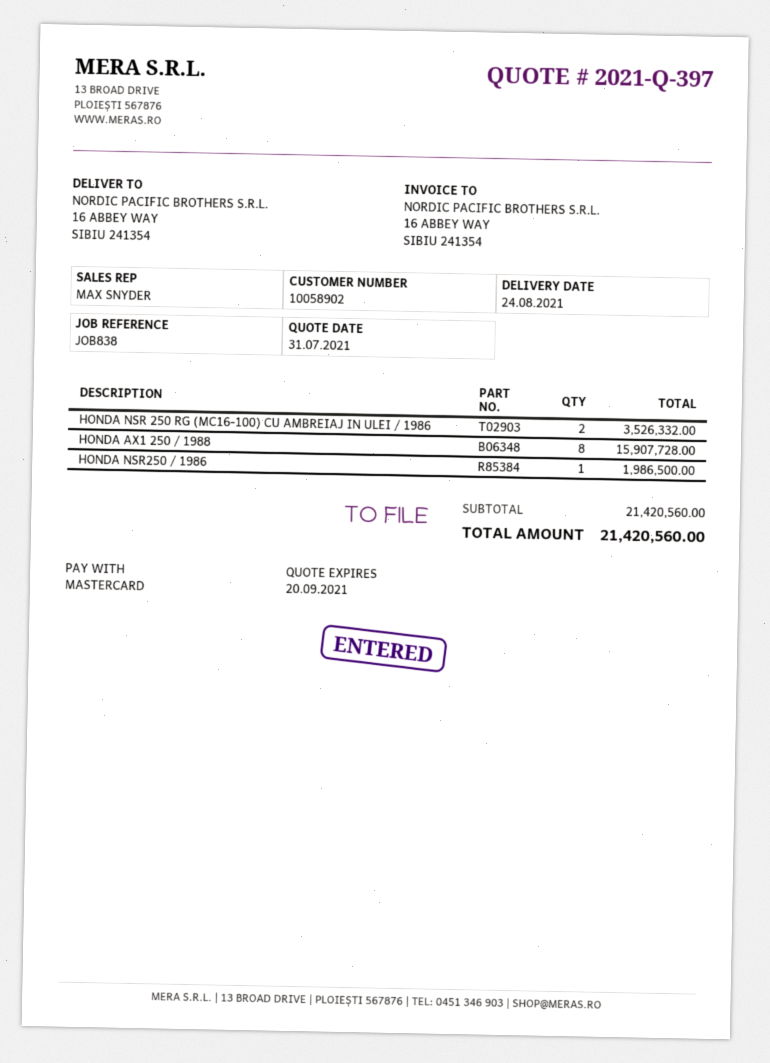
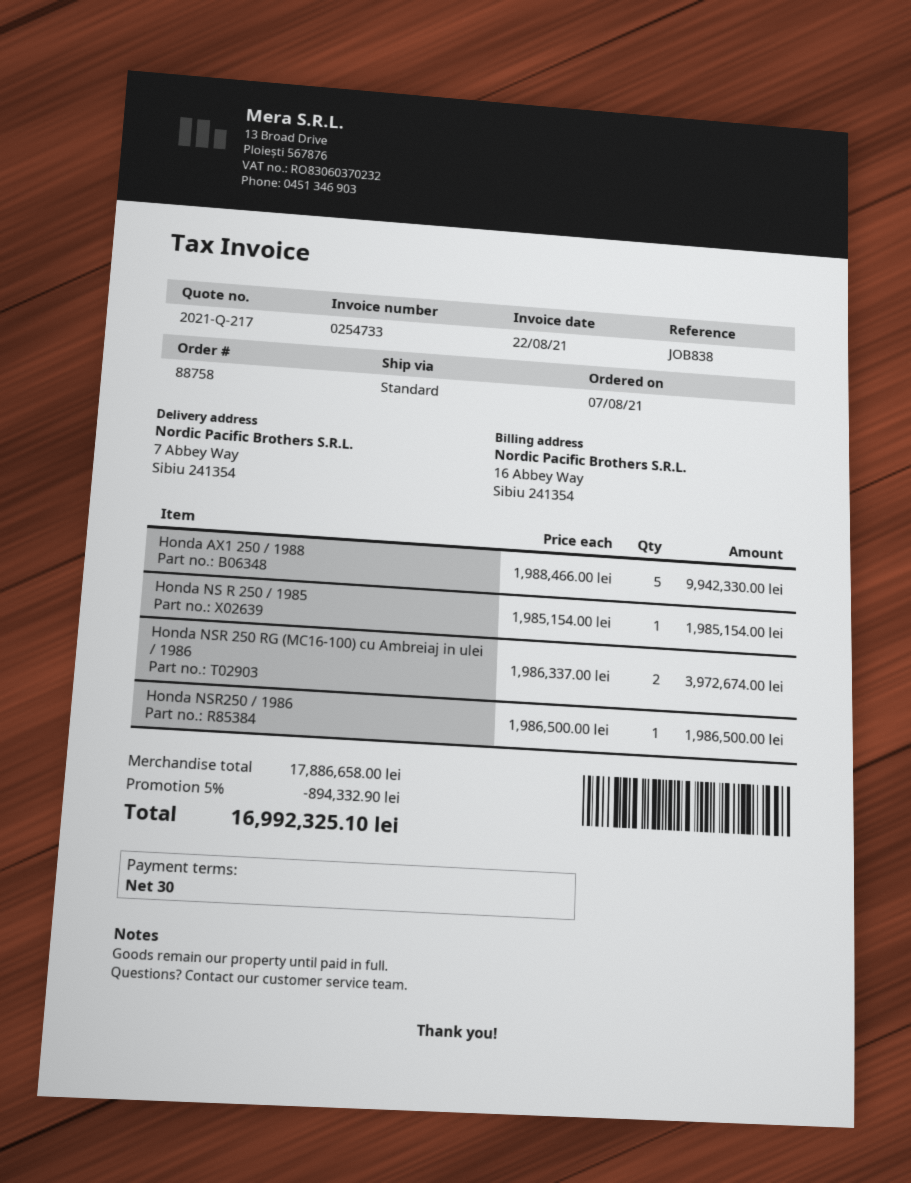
quote number: 2021-Q-397 -> 2021-Q-217
ship to: 16 ABBEY WAY, SIBIU 241354 -> 7 Abbey Way, Sibiu 241354
HONDA NSR 250 RG (MC16-100) CU AMBREIAJ IN ULEI / 1986: 2 for 3526332.00 -> 2 for 3972674.00
HONDA AX1 250 / 1988: 8 for 15907728.00 -> 5 for 9942330.00
Honda NS R 250 / 1985: none -> 1 for 1985154.00
subtotal: 21420560.00 -> 17886658.00
discount: none -> 5% = 894332.90
total: 21420560.00 -> 16992325.10

